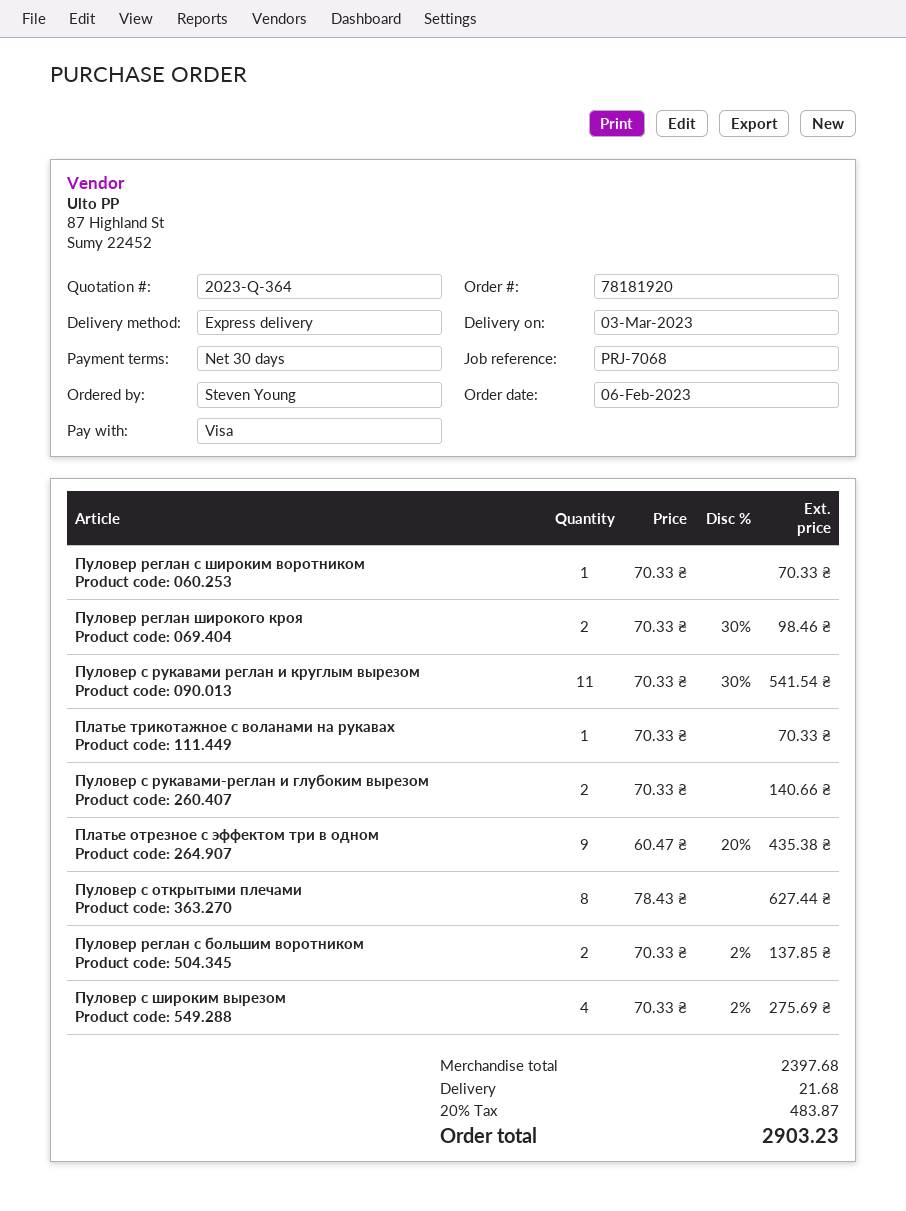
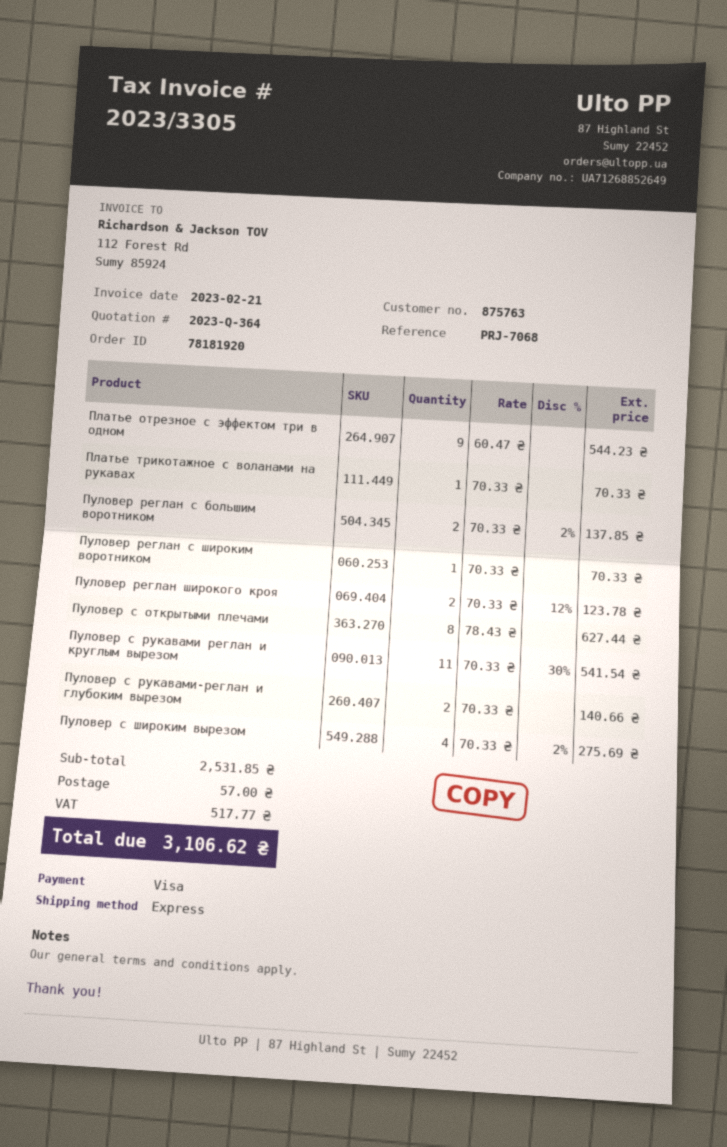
Пуловер реглан широкого кроя: 2 x 70.33 - 30% = 98.46 -> 2 x 70.33 - 12% = 123.78
Платье отрезное с эффектом три в одном: 9 x 60.47 - 20% = 435.38 -> 9 x 60.47 = 544.23
subtotal: 2397.68 -> 2531.85
shipping: 21.68 -> 57.00
tax: 483.87 -> 517.77
total: 2903.23 -> 3106.62

